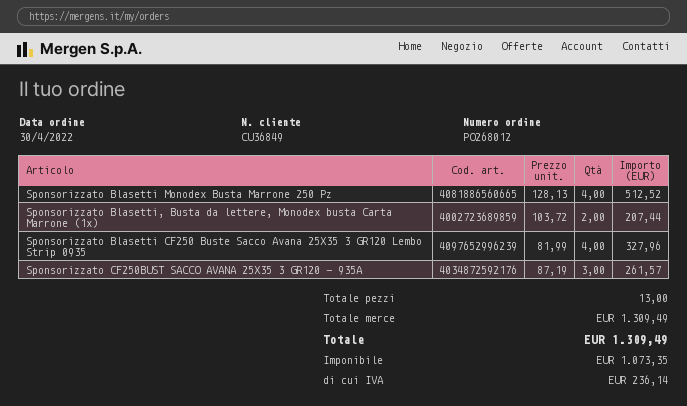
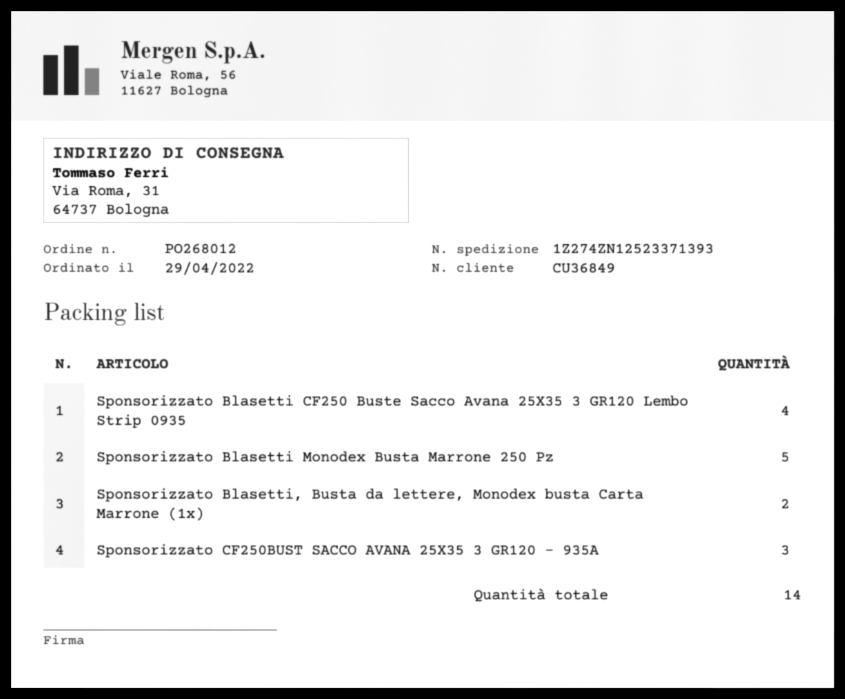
order date: 2022-04-30 -> 2022-04-29
Sponsorizzato Blasetti Monodex Busta Marrone 250 Pz: 4 -> 5
total quantity: 13 -> 14

